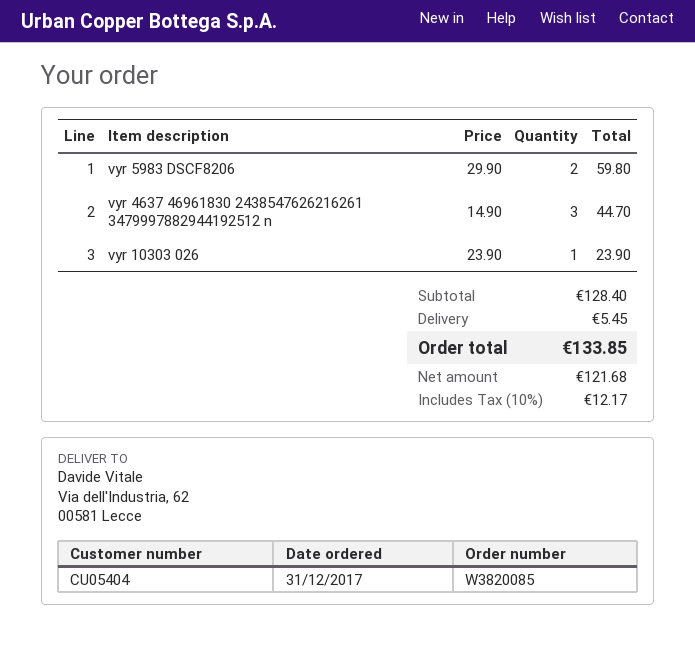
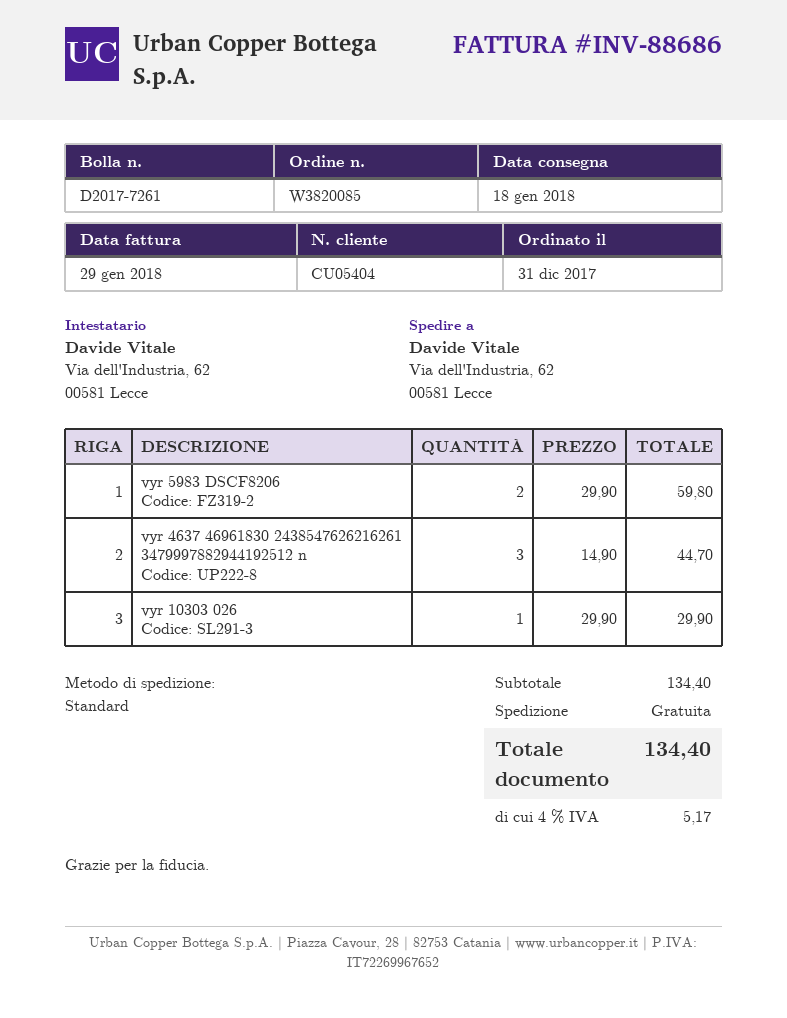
vyr 10303 026: 1 x 23.90 = 23.90 -> 1 x 29.90 = 29.90
subtotal: 128.40 -> 134.40
shipping: 5.45 -> 0.00
tax: 10% = 12.17 -> 4% = 5.17
total: 133.85 -> 134.40

